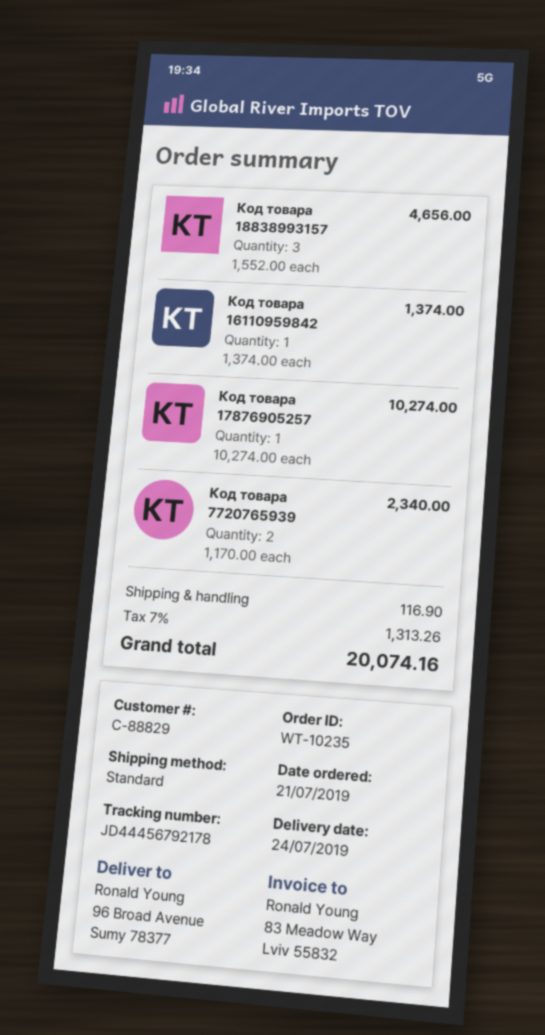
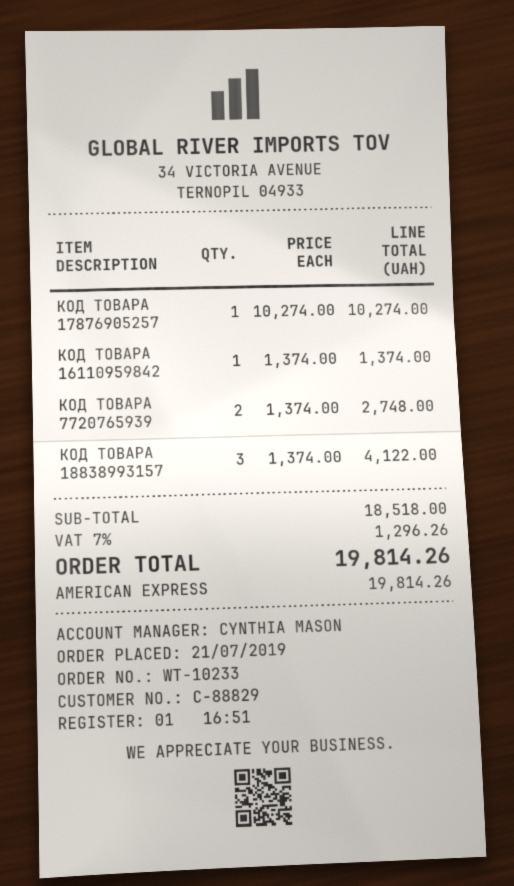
order number: WT-10235 -> WT-10233
Код товара 18838993157: 3 x 1552.00 = 4656.00 -> 3 x 1374.00 = 4122.00
Код товара 7720765939: 2 x 1170.00 = 2340.00 -> 2 x 1374.00 = 2748.00
shipping: 116.90 -> none
tax: 7% = 1313.26 -> 7% = 1296.26
total: 20074.16 -> 19814.26

